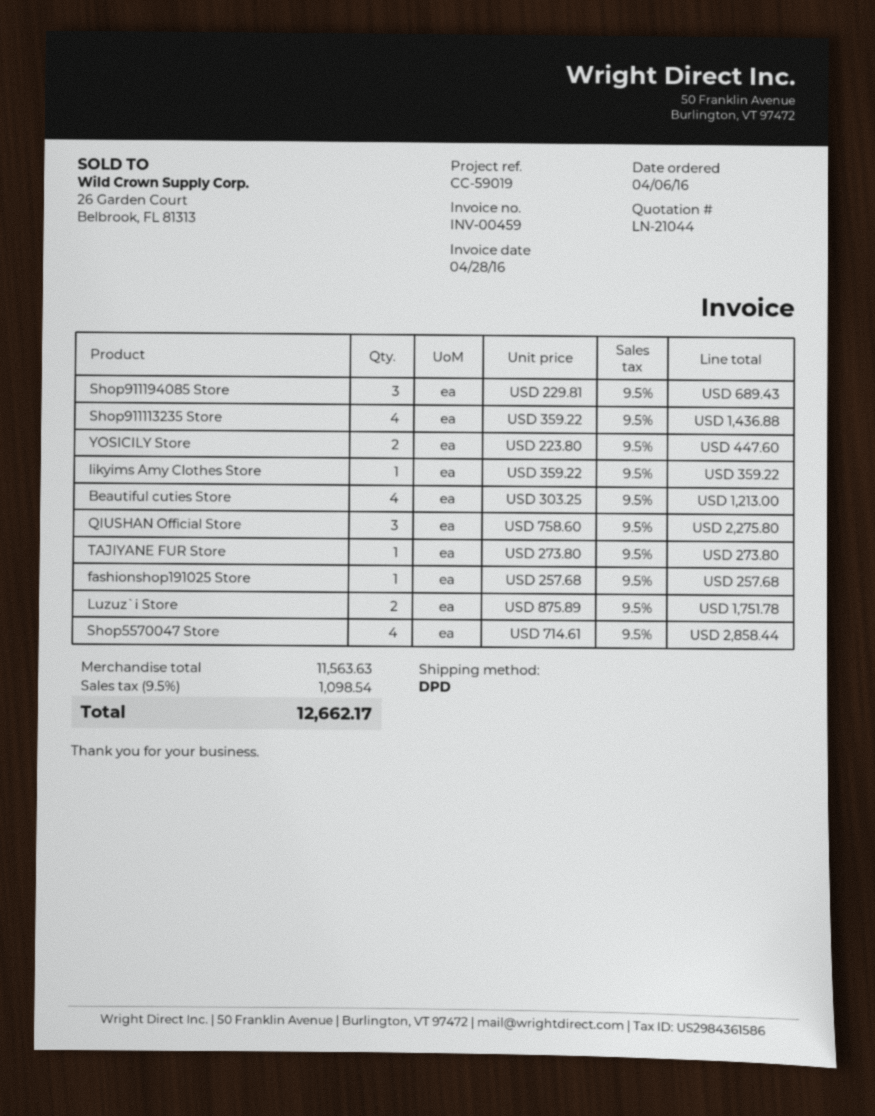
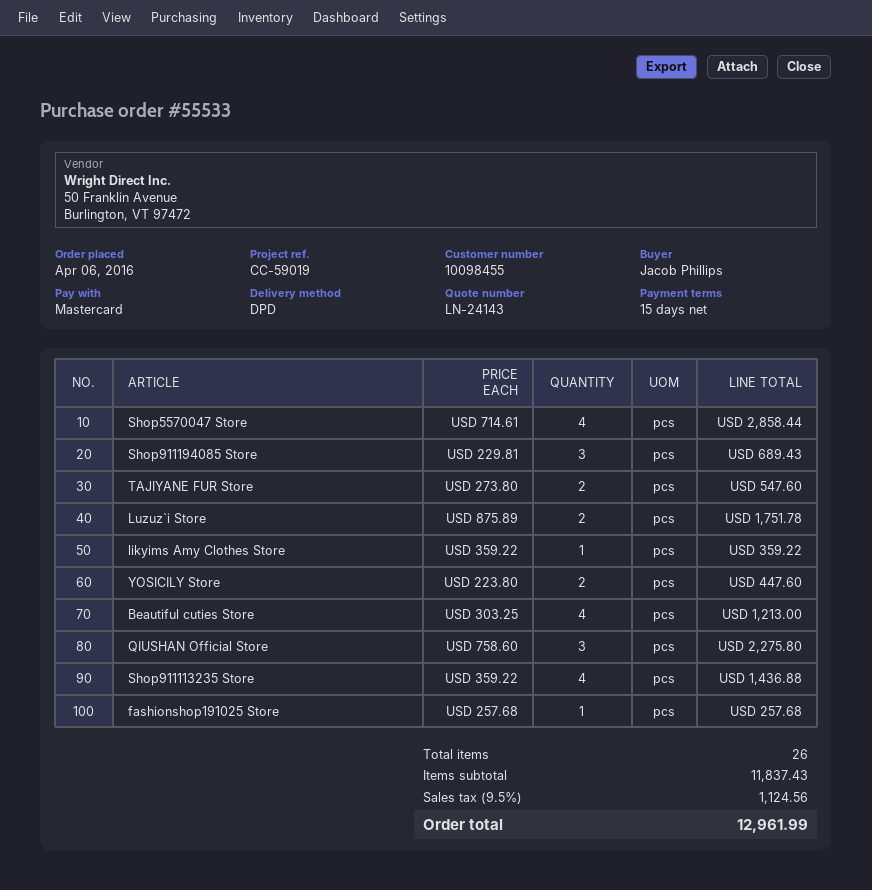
quote number: LN-21044 -> LN-24143
TAJIYANE FUR Store: 1 x 273.80 = 273.80 -> 2 x 273.80 = 547.60
subtotal: 11563.63 -> 11837.43
tax: 9.5% = 1098.54 -> 9.5% = 1124.56
total: 12662.17 -> 12961.99

